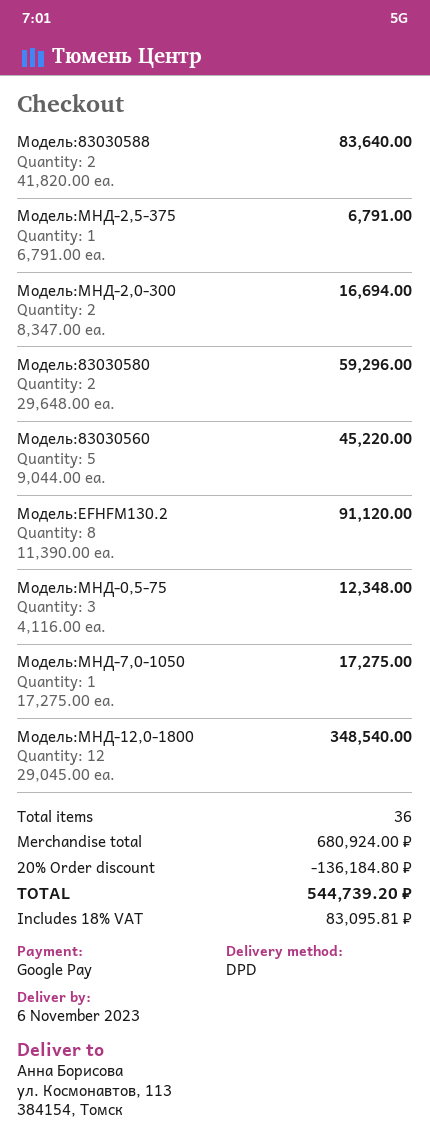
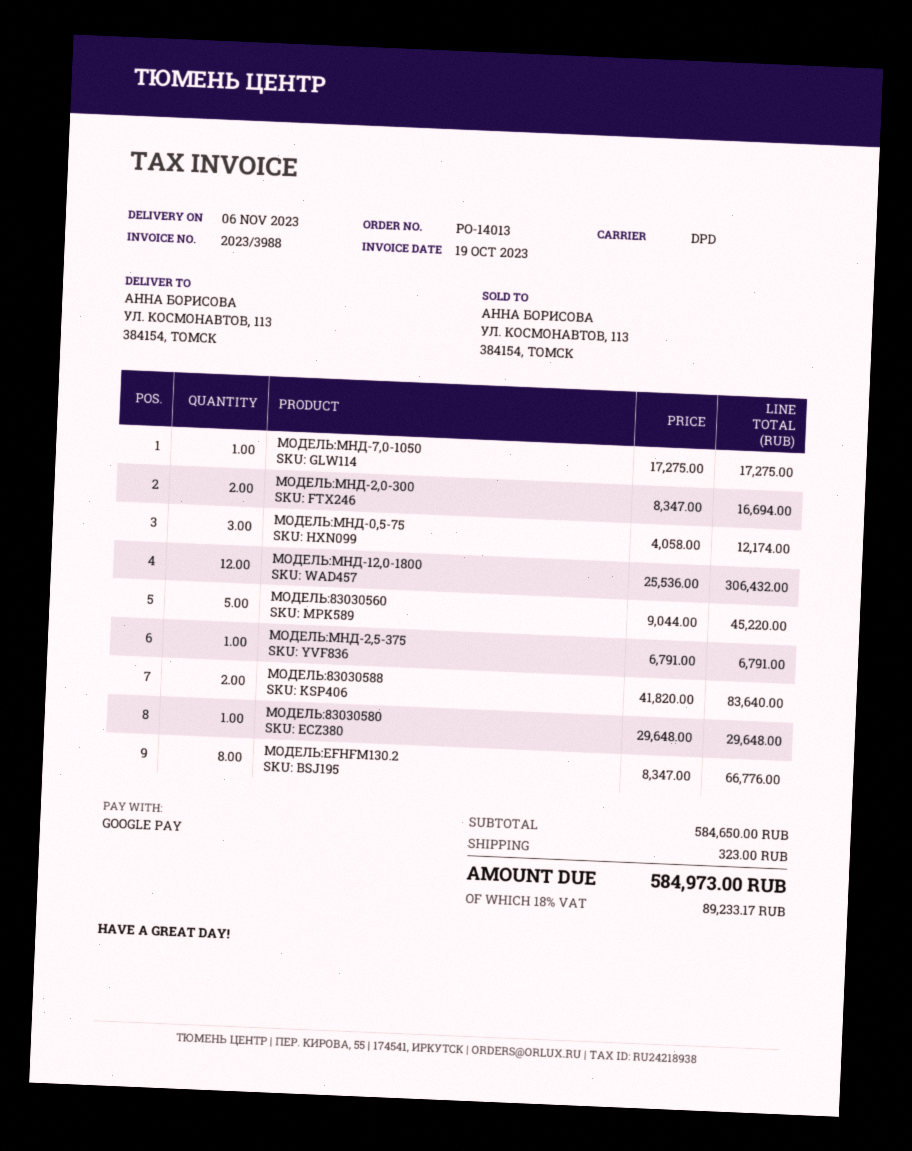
Модель:83030580: 2 x 29648.00 = 59296.00 -> 1 x 29648.00 = 29648.00
Модель:EFHFM130.2: 8 x 11390.00 = 91120.00 -> 8 x 8347.00 = 66776.00
Модель:МНД-0,5-75: 3 x 4116.00 = 12348.00 -> 3 x 4058.00 = 12174.00
Модель:МНД-12,0-1800: 12 x 29045.00 = 348540.00 -> 12 x 25536.00 = 306432.00
subtotal: 680924.00 -> 584650.00
discount: 20% = 136184.80 -> none
shipping: none -> 323.00
tax: 18% = 83095.81 -> 18% = 89233.17
total: 544739.20 -> 584973.00

